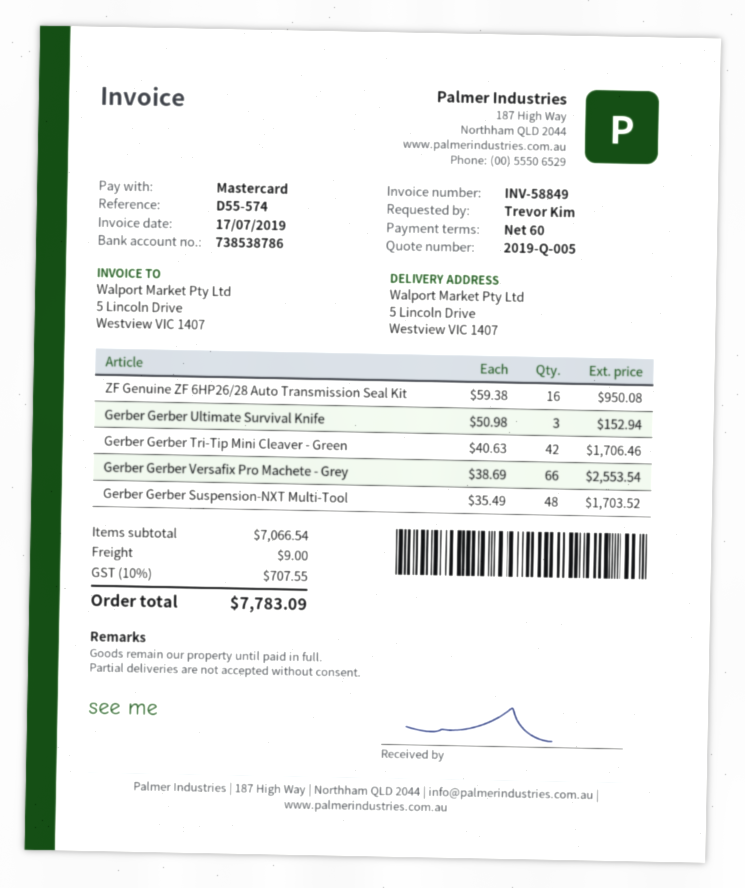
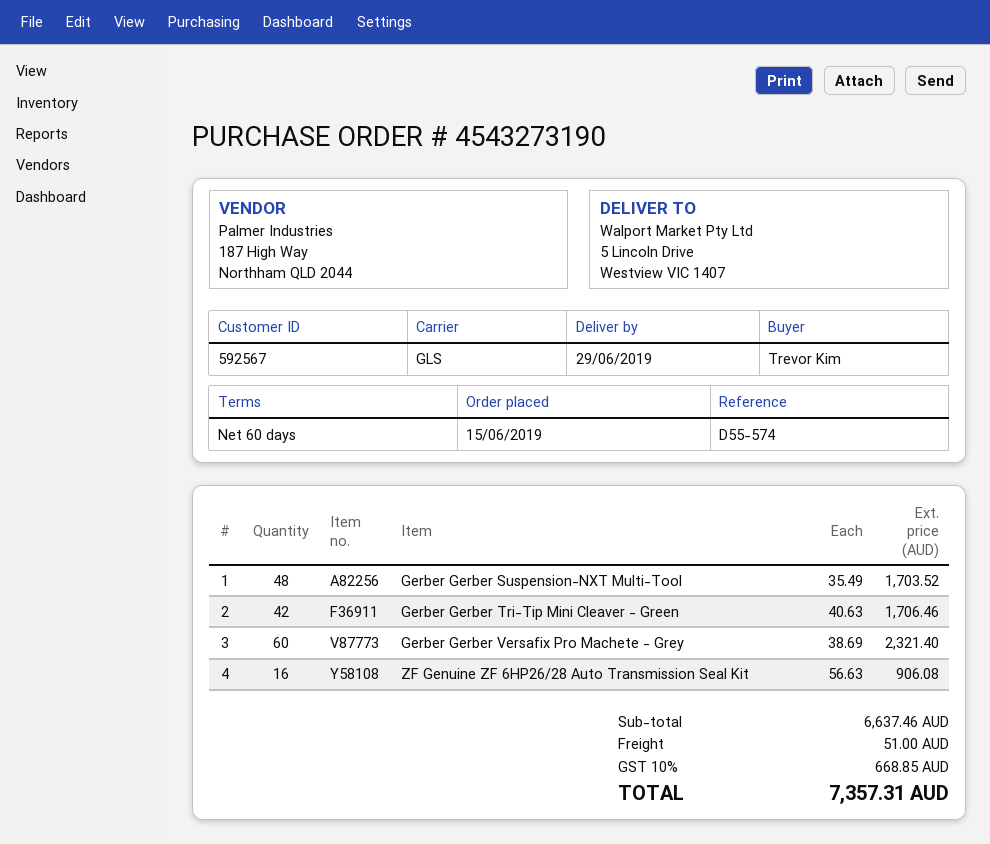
ZF Genuine ZF 6HP26/28 Auto Transmission Seal Kit: 16 x 59.38 = 950.08 -> 16 x 56.63 = 906.08
Gerber Gerber Ultimate Survival Knife: 3 x 50.98 = 152.94 -> none
Gerber Gerber Versafix Pro Machete - Grey: 66 x 38.69 = 2553.54 -> 60 x 38.69 = 2321.40
subtotal: 7066.54 -> 6637.46
shipping: 9.00 -> 51.00
tax: 10% = 707.55 -> 10% = 668.85
total: 7783.09 -> 7357.31

